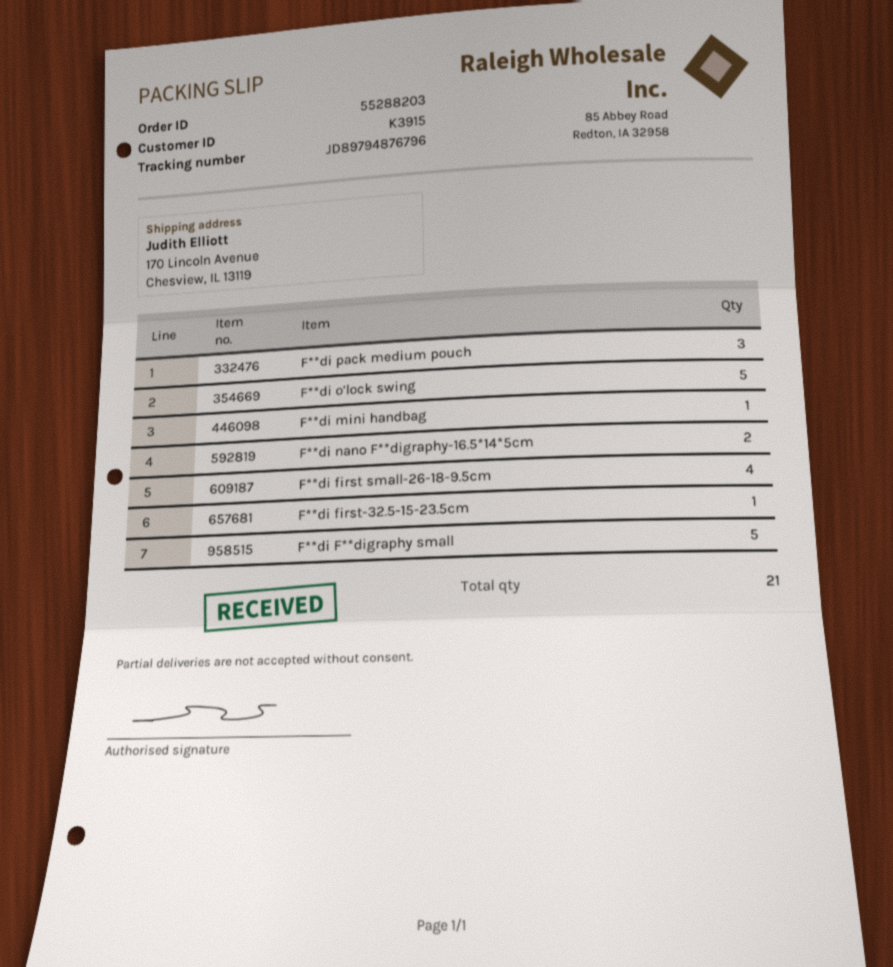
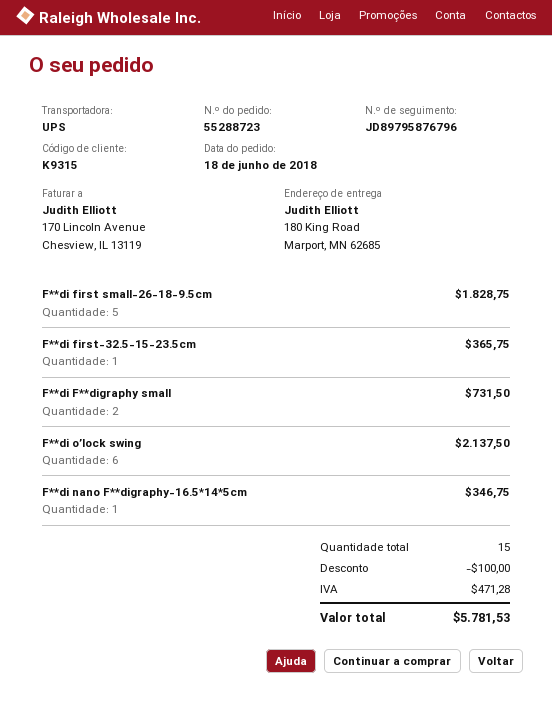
order number: 55288203 -> 55288723
customer number: K3915 -> K9315
tracking number: JD89794876796 -> JD89795876796
ship to: 170 Lincoln Avenue, Chesview, IL 13119 -> 180 King Road, Marport, MN 62685
F**di pack medium pouch: 3 -> none
F**di o’lock swing: 5 -> 6
F**di mini handbag: 1 -> none
F**di nano F**digraphy-16.5*14*5cm: 2 -> 1
F**di first small-26-18-9.5cm: 4 -> 5
F**di F**digraphy small: 5 -> 2
total quantity: 21 -> 15

